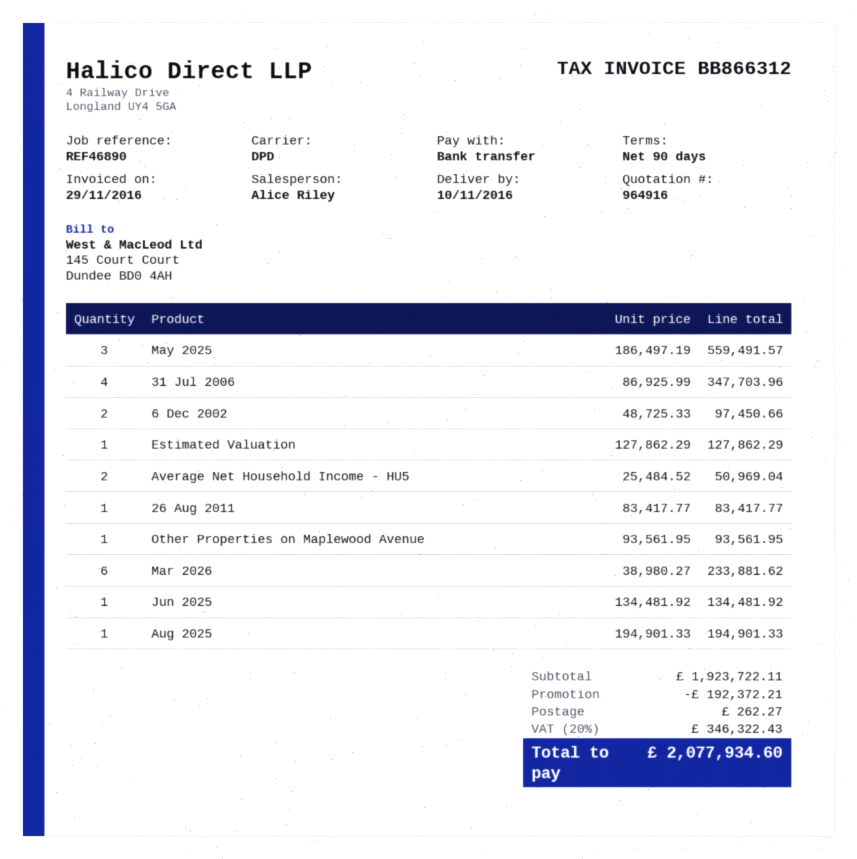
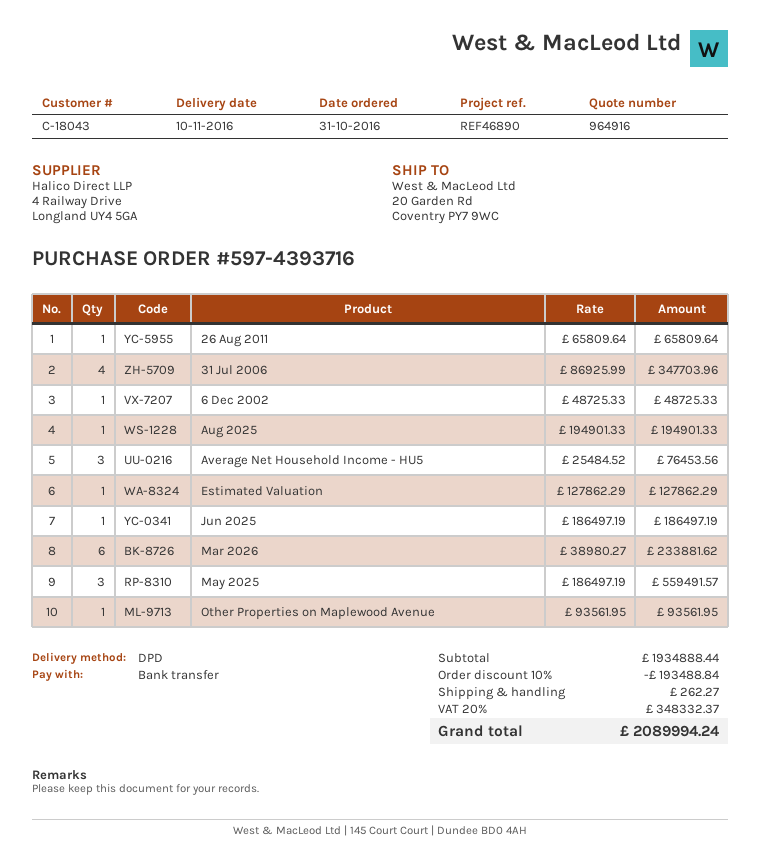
6 Dec 2002: 2 x 48725.33 = 97450.66 -> 1 x 48725.33 = 48725.33
Average Net Household Income - HU5: 2 x 25484.52 = 50969.04 -> 3 x 25484.52 = 76453.56
26 Aug 2011: 1 x 83417.77 = 83417.77 -> 1 x 65809.64 = 65809.64
Jun 2025: 1 x 134481.92 = 134481.92 -> 1 x 186497.19 = 186497.19
subtotal: 1923722.11 -> 1934888.44
discount: 192372.21 -> 193488.84
tax: 20% = 346322.43 -> 20% = 348332.37
total: 2077934.60 -> 2089994.24

